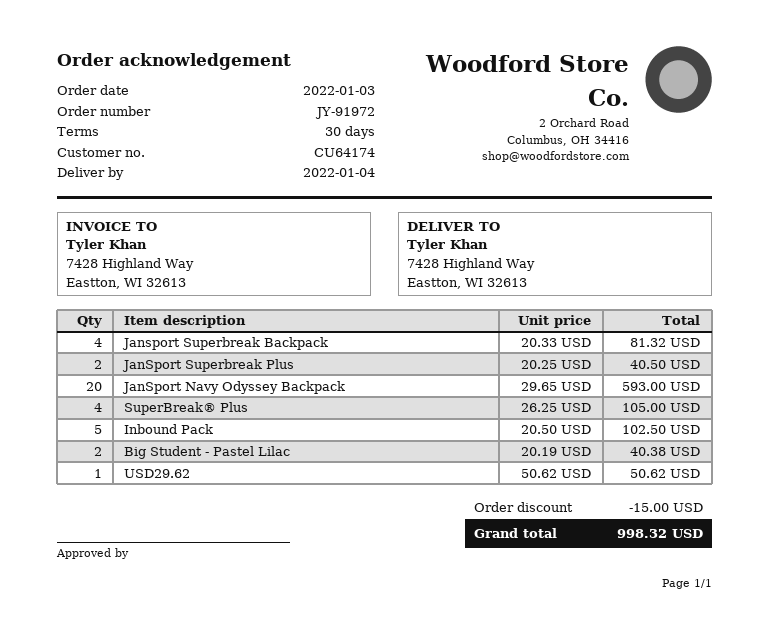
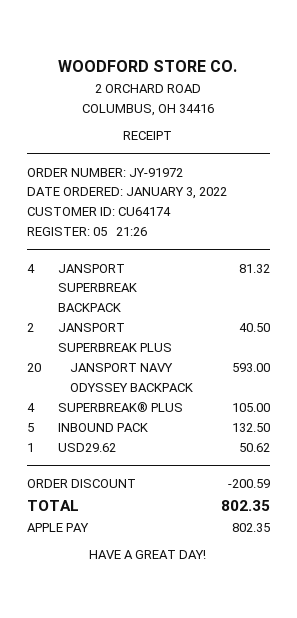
Inbound Pack: 5 for 102.50 -> 5 for 132.50
Big Student - Pastel Lilac: 2 for 40.38 -> none
discount: 15.00 -> 200.59
total: 998.32 -> 802.35

